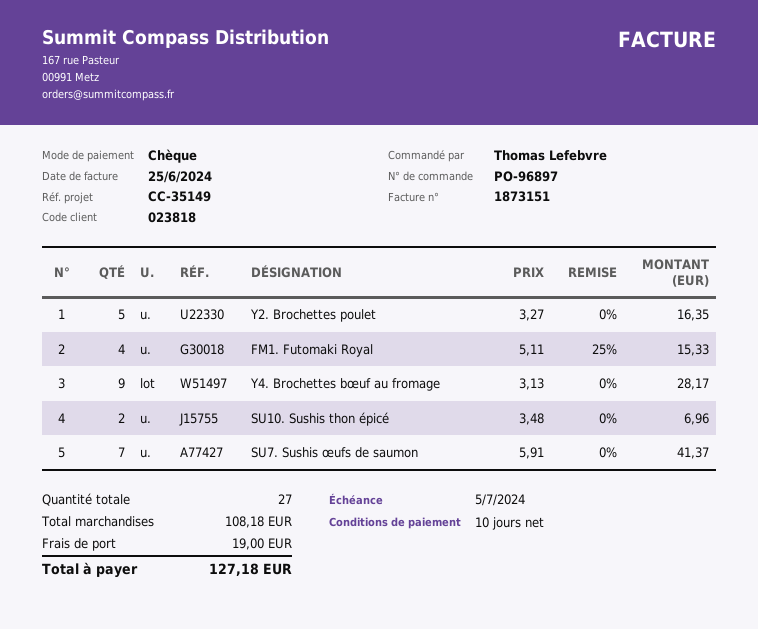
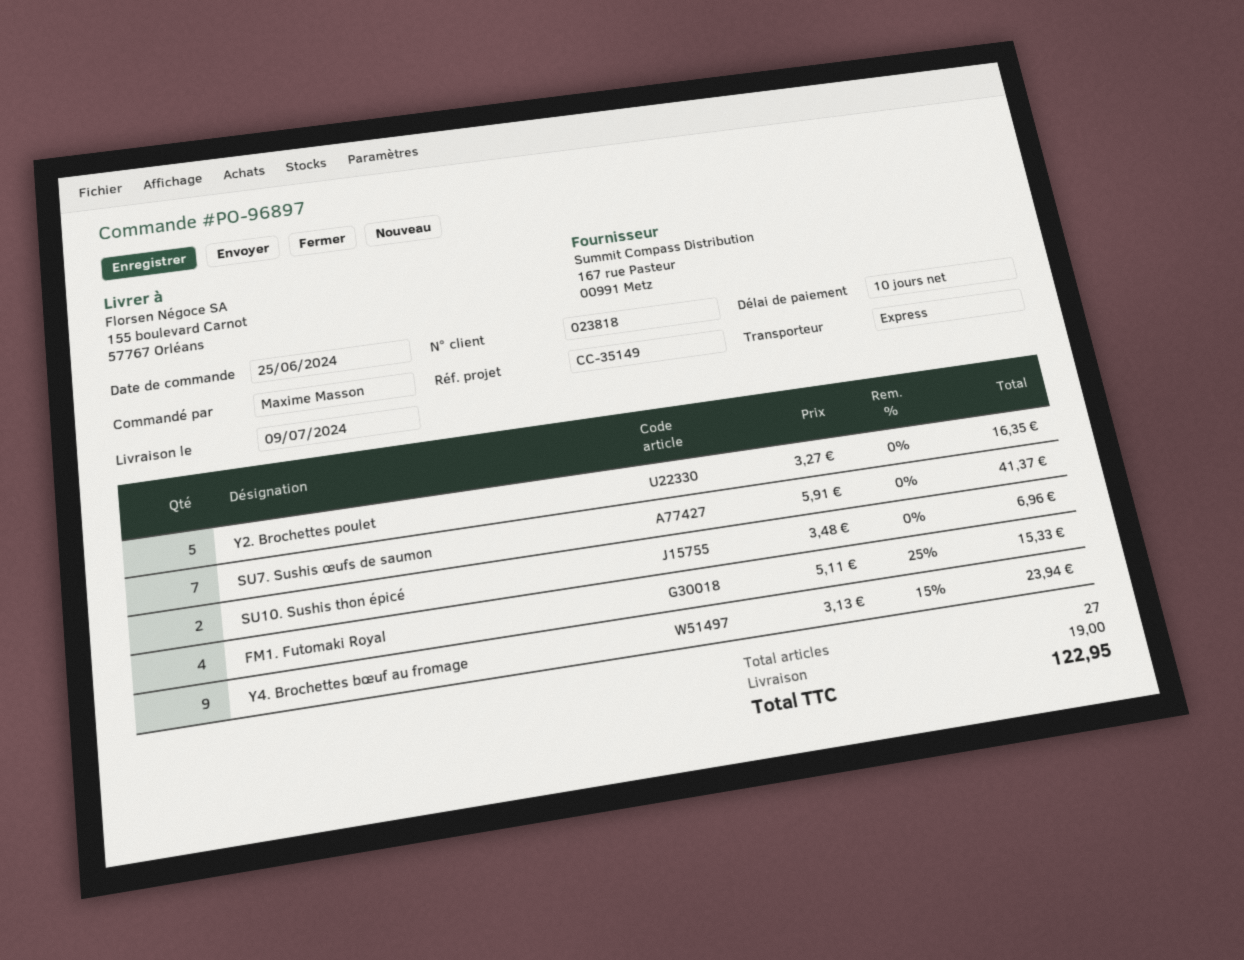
ordered by: Thomas Lefebvre -> Maxime Masson
Y4. Brochettes bœuf au fromage: 9 x 3.13 = 28.17 -> 9 x 3.13 - 15% = 23.94
total: 127.18 -> 122.95

